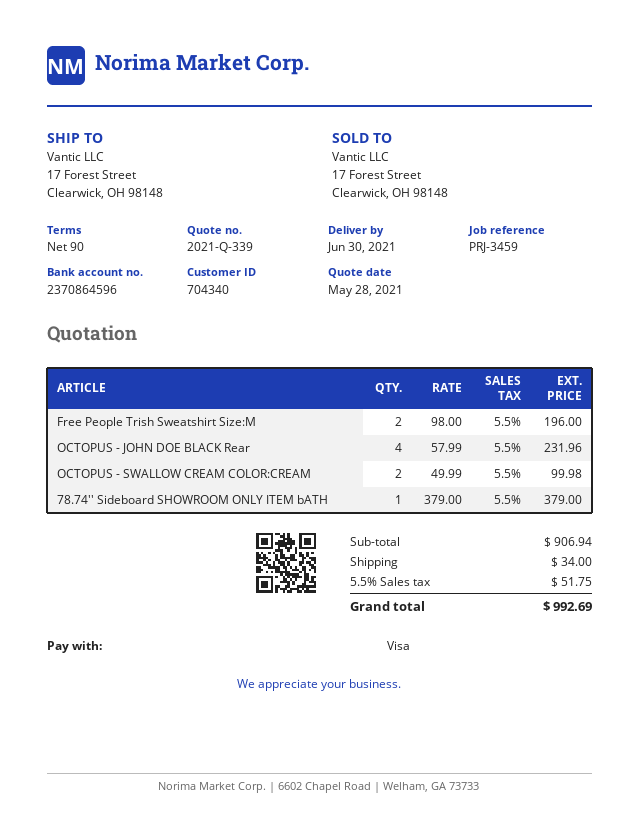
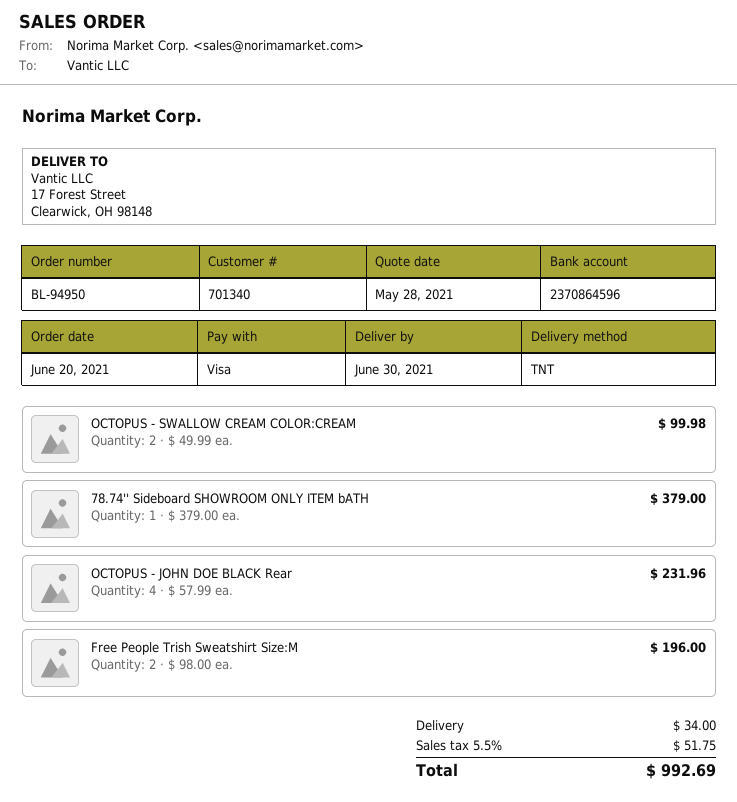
customer number: 704340 -> 701340

